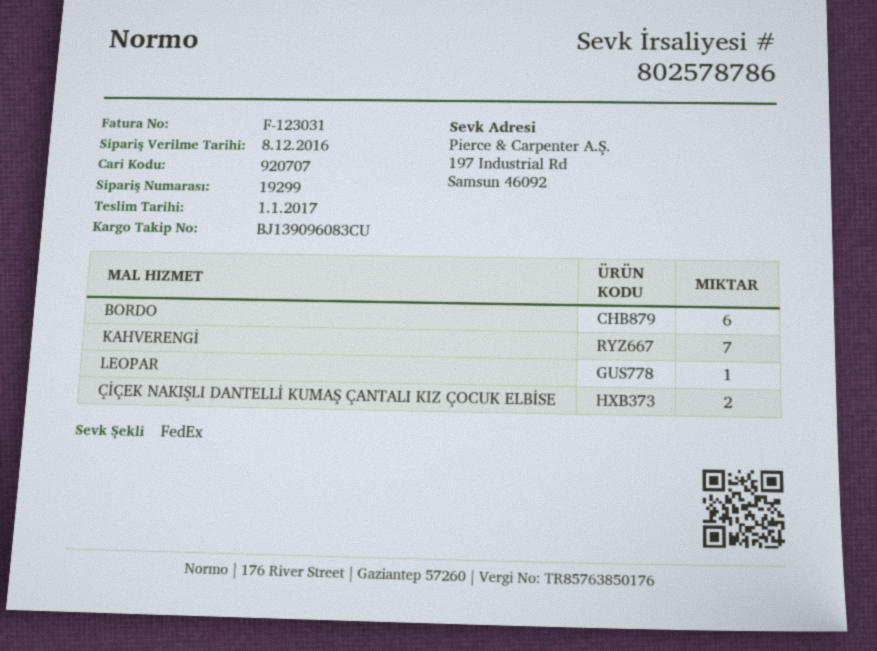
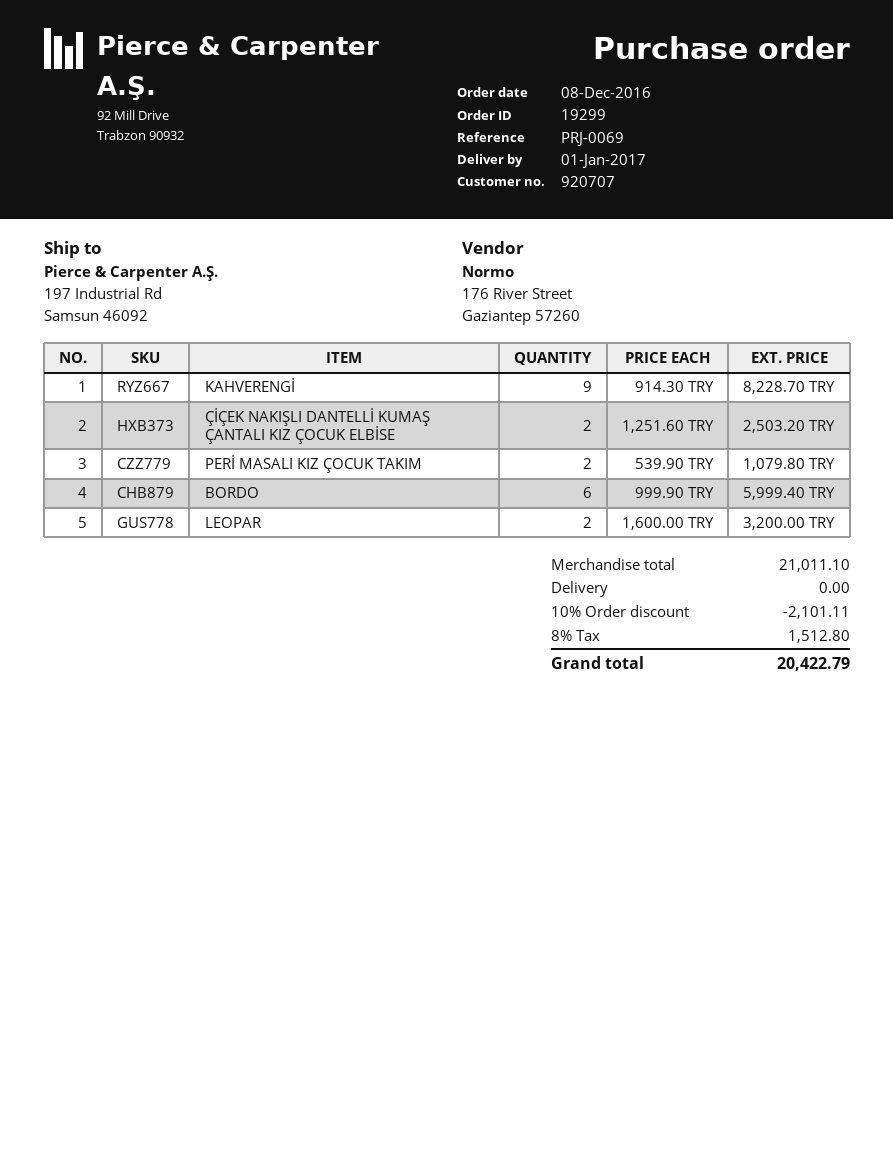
KAHVERENGİ: 7 -> 9
LEOPAR: 1 -> 2
PERİ MASALI KIZ ÇOCUK TAKIM: none -> 2

